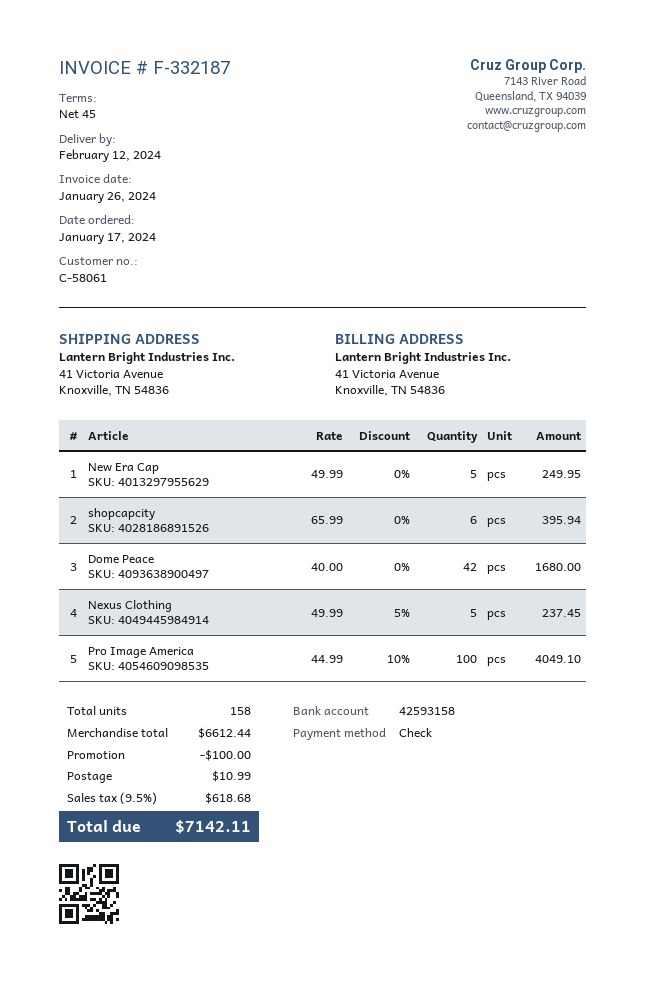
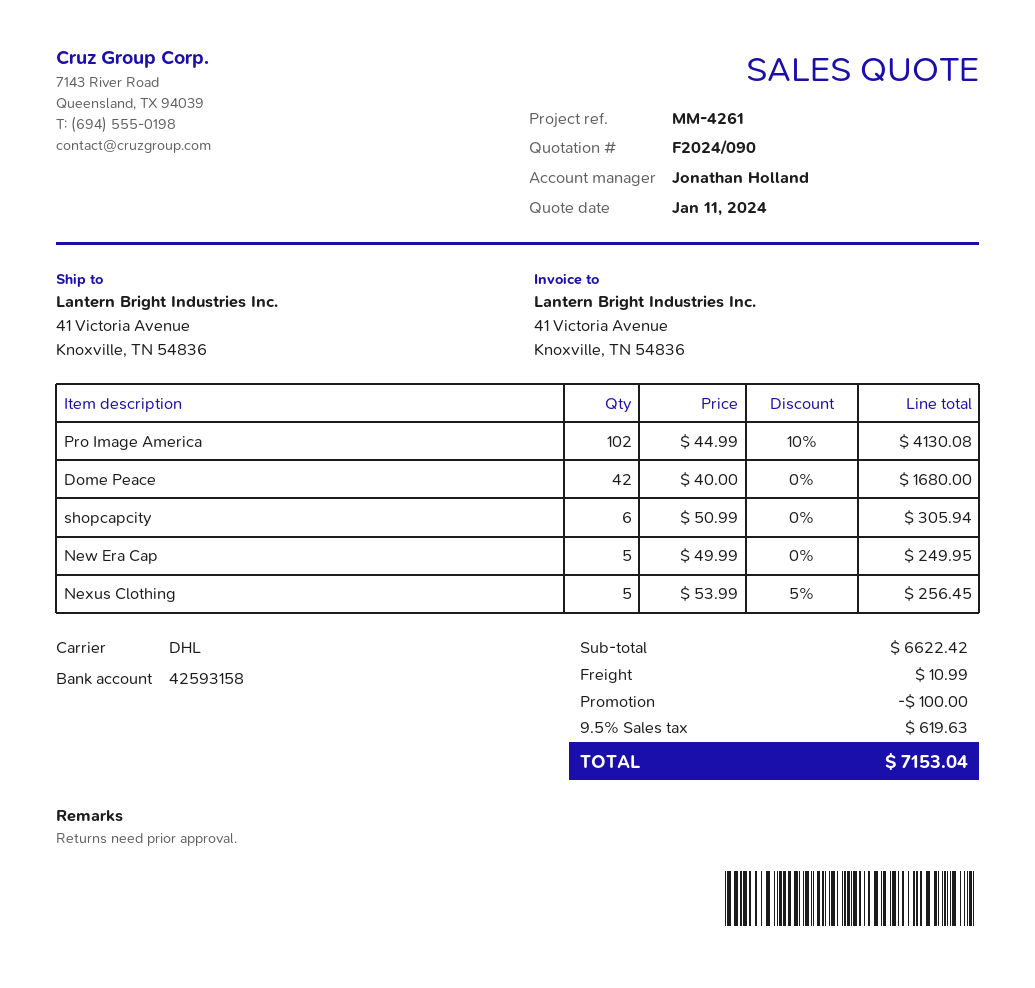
shopcapcity: 6 x 65.99 = 395.94 -> 6 x 50.99 = 305.94
Nexus Clothing: 5 x 49.99 - 5% = 237.45 -> 5 x 53.99 - 5% = 256.45
Pro Image America: 100 x 44.99 - 10% = 4049.10 -> 102 x 44.99 - 10% = 4130.08
subtotal: 6612.44 -> 6622.42
tax: 9.5% = 618.68 -> 9.5% = 619.63
total: 7142.11 -> 7153.04

